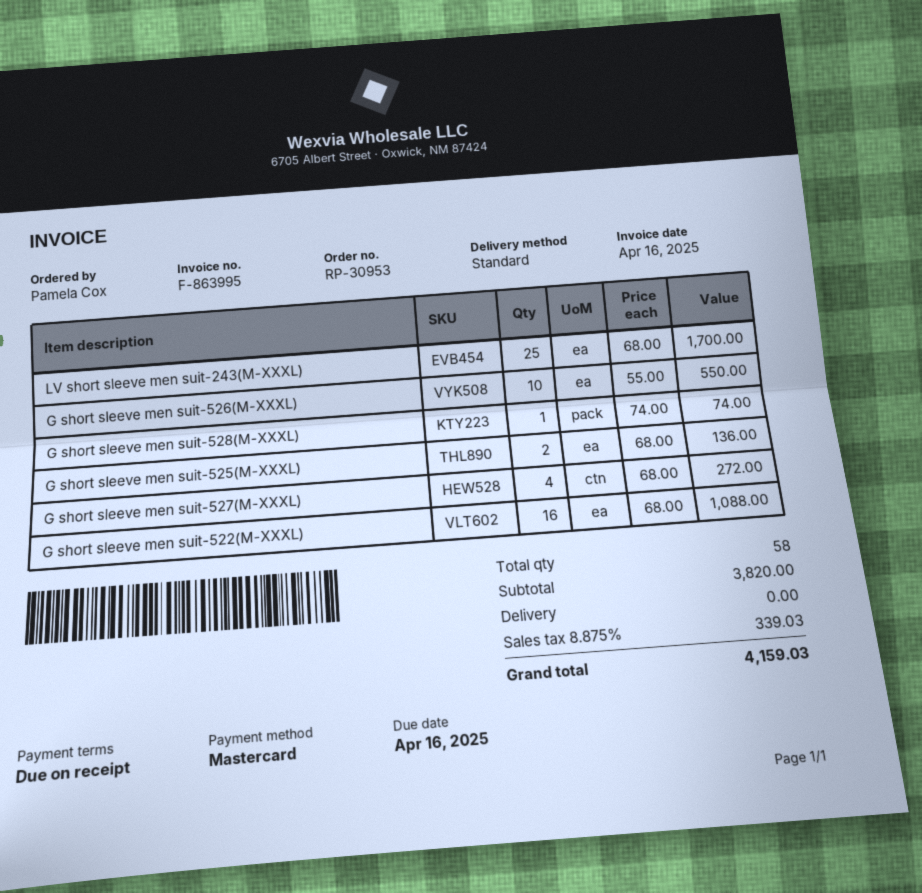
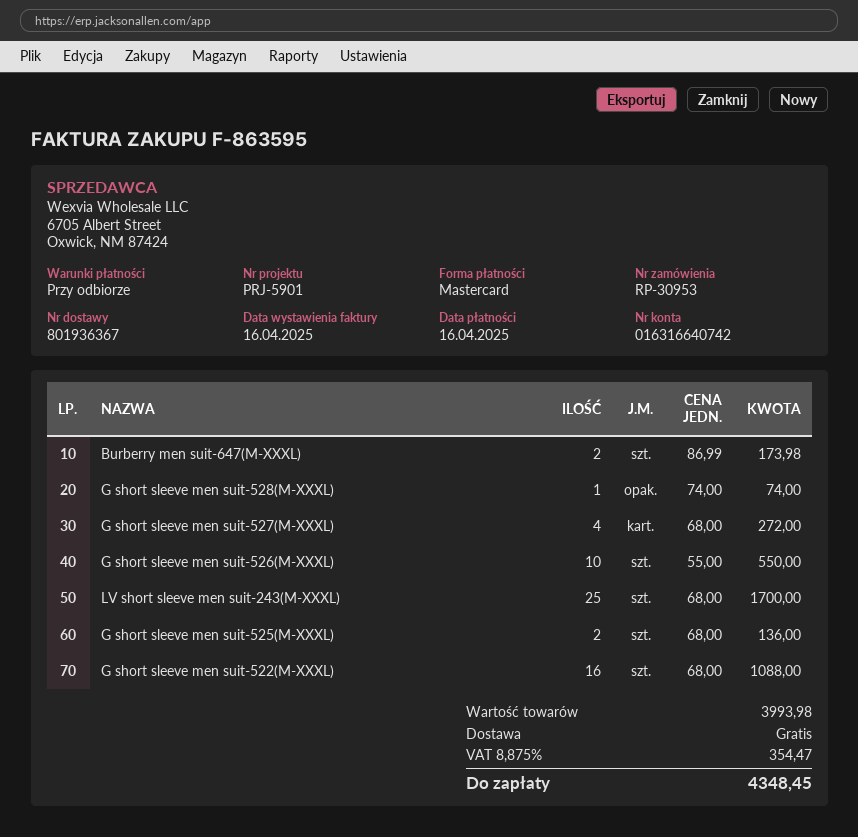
invoice number: F-863995 -> F-863595
Burberry men suit-647(M-XXXL): none -> 2 x 86.99 = 173.98
subtotal: 3820.00 -> 3993.98
tax: 8.875% = 339.03 -> 8.875% = 354.47
total: 4159.03 -> 4348.45

